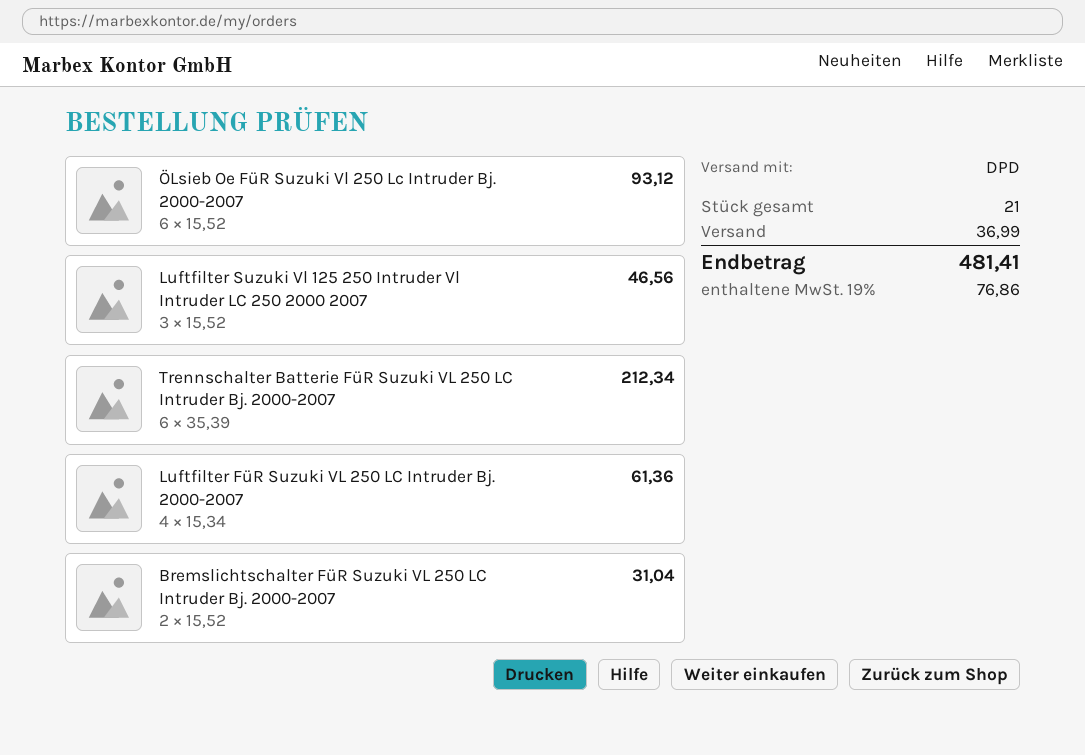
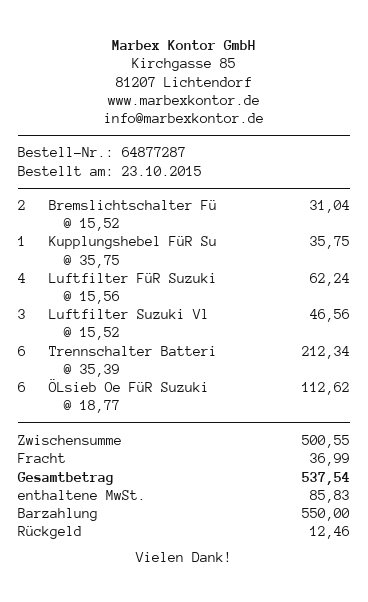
ÖLsieb Oe FüR Suzuki Vl 250 Lc Intruder Bj. 2000-2007: 6 x 15.52 = 93.12 -> 6 x 18.77 = 112.62
Luftfilter FüR Suzuki VL 250 LC Intruder Bj. 2000-2007: 4 x 15.34 = 61.36 -> 4 x 15.56 = 62.24
Kupplungshebel FüR Su: none -> 1 x 35.75 = 35.75
tax: 76.86 -> 85.83
total: 481.41 -> 537.54

